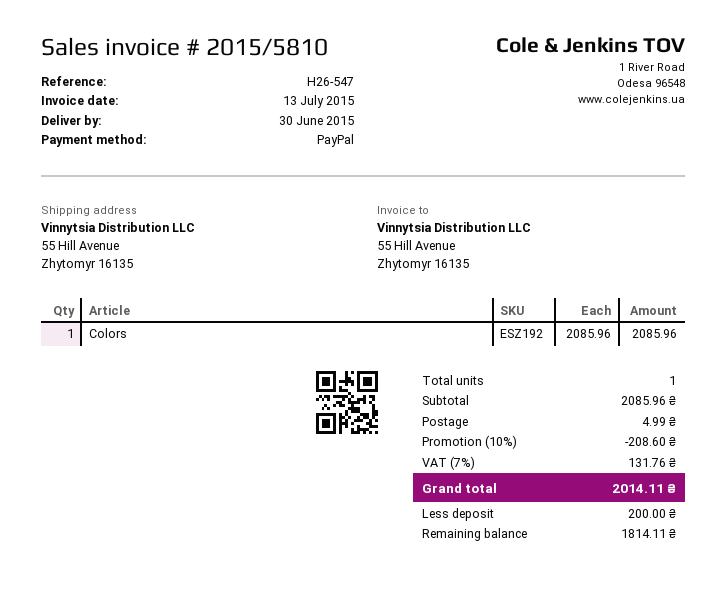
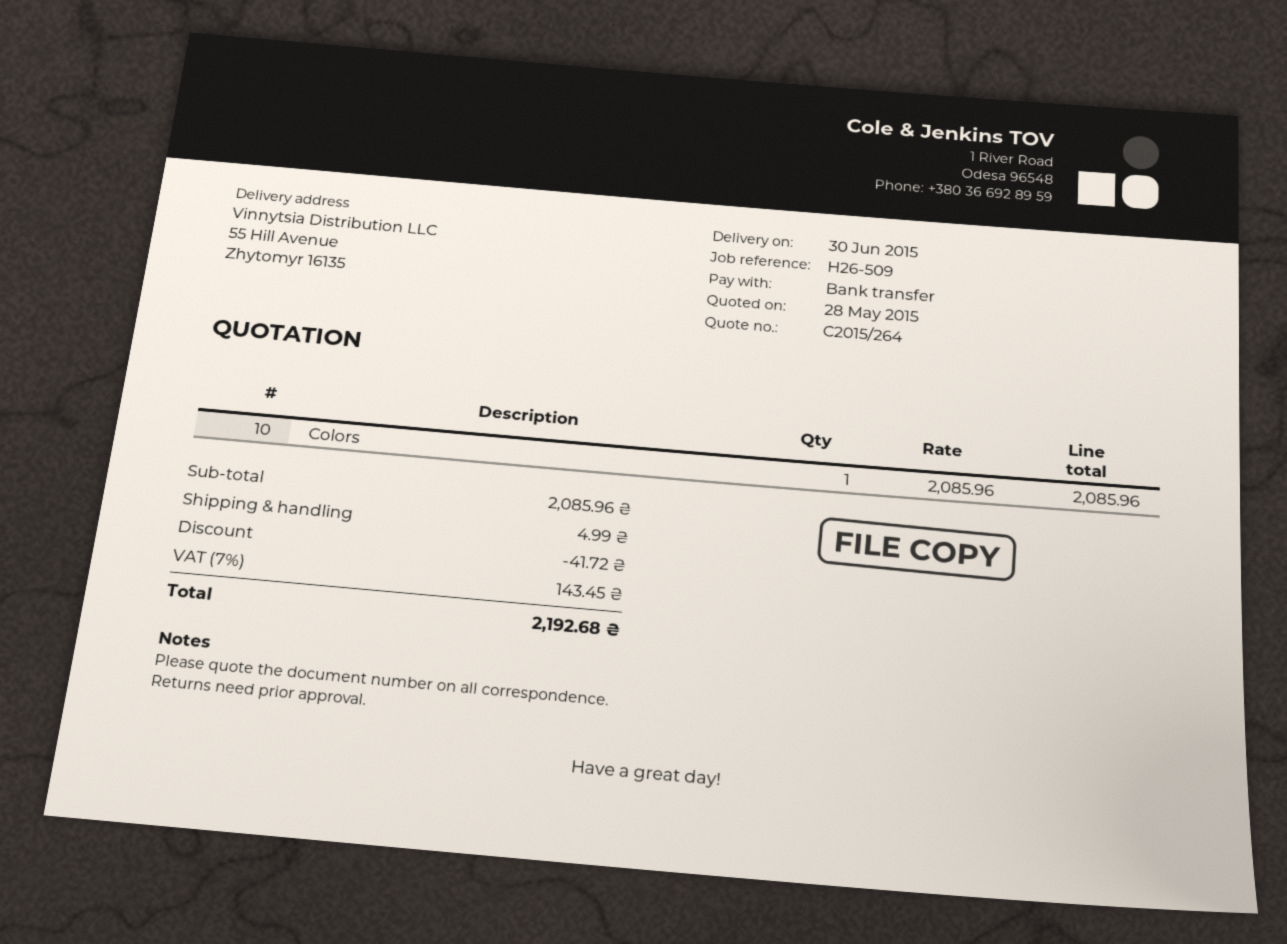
reference: H26-547 -> H26-509
payment method: PayPal -> bank transfer
discount: 208.60 -> 41.72
tax: 7% = 131.76 -> 7% = 143.45
total: 2014.11 -> 2192.68

